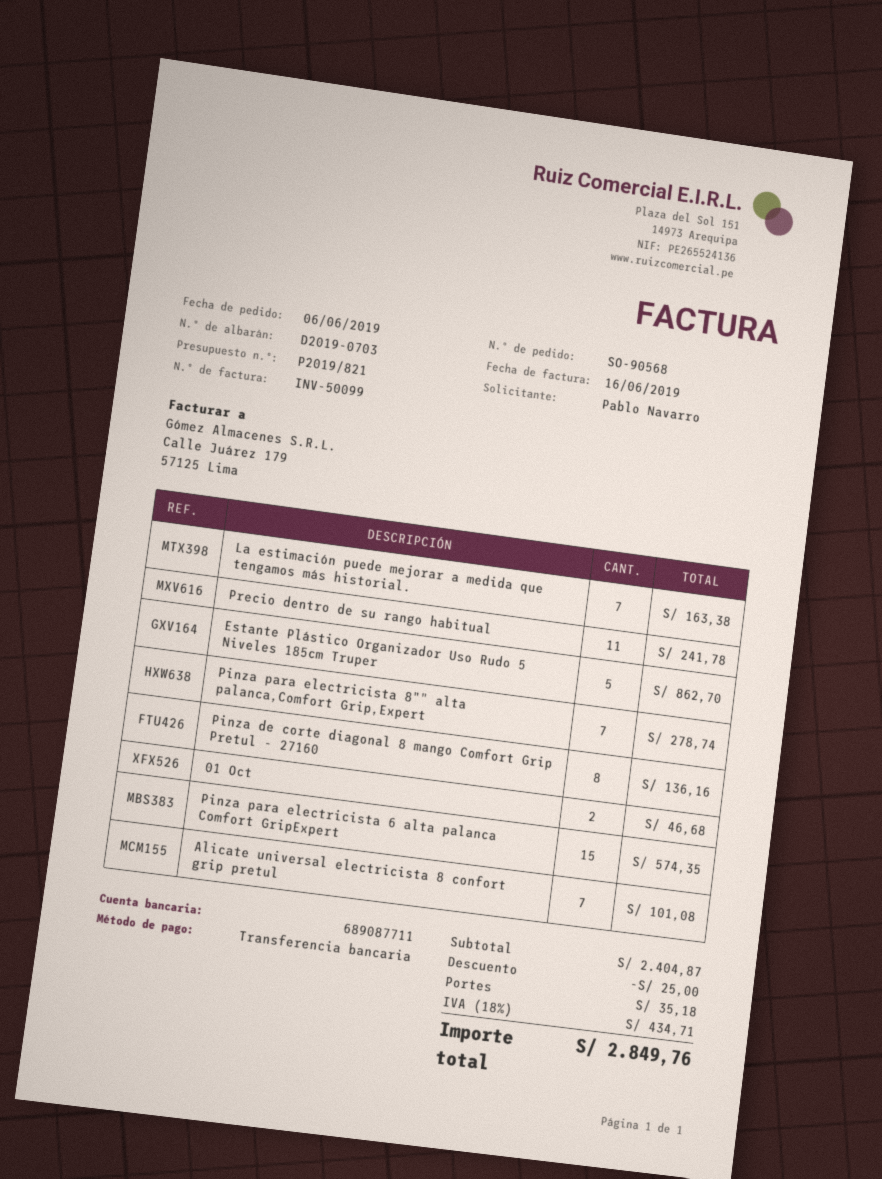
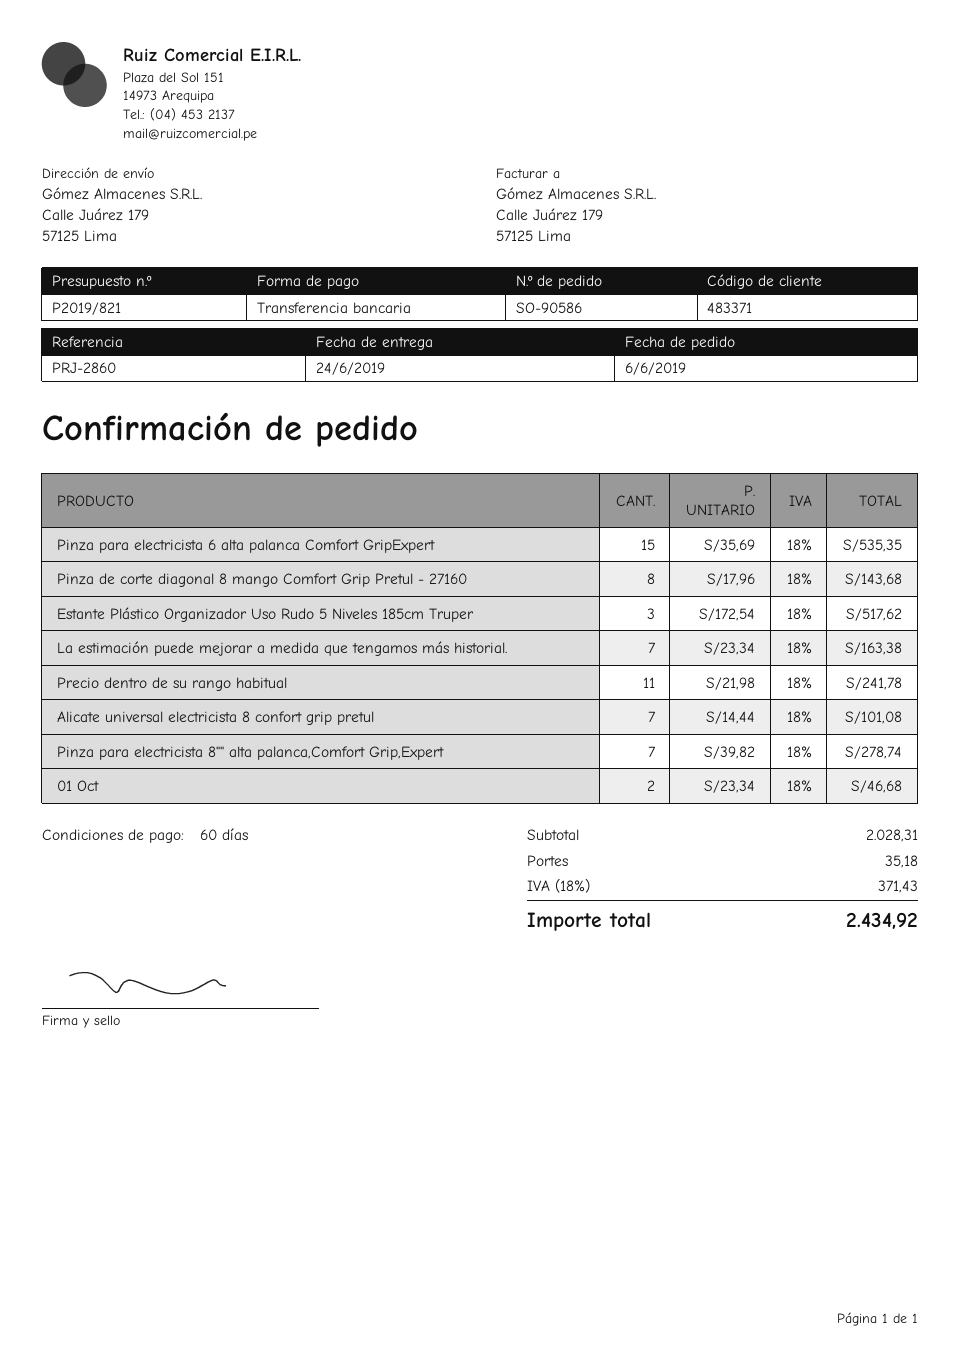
order number: SO-90568 -> SO-90586
Estante Plástico Organizador Uso Rudo 5 Niveles 185cm Truper: 5 for 862.70 -> 3 for 517.62
Pinza de corte diagonal 8 mango Comfort Grip Pretul - 27160: 8 for 136.16 -> 8 for 143.68
Pinza para electricista 6 alta palanca Comfort GripExpert: 15 for 574.35 -> 15 for 535.35
subtotal: 2404.87 -> 2028.31
discount: 25.00 -> none
tax: 18% = 434.71 -> 18% = 371.43
total: 2849.76 -> 2434.92

